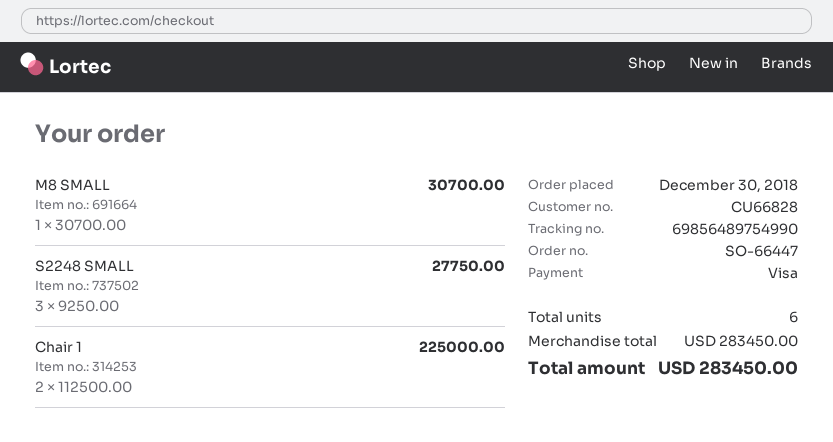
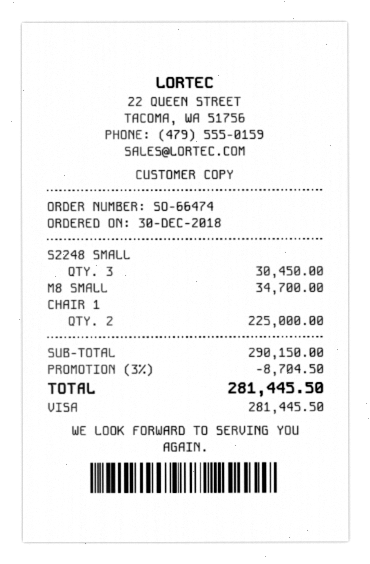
order number: SO-66447 -> SO-66474
M8 SMALL: 1 for 30700.00 -> 1 for 34700.00
S2248 SMALL: 3 for 27750.00 -> 3 for 30450.00
subtotal: 283450.00 -> 290150.00
discount: none -> 3% = 8704.50
total: 283450.00 -> 281445.50

